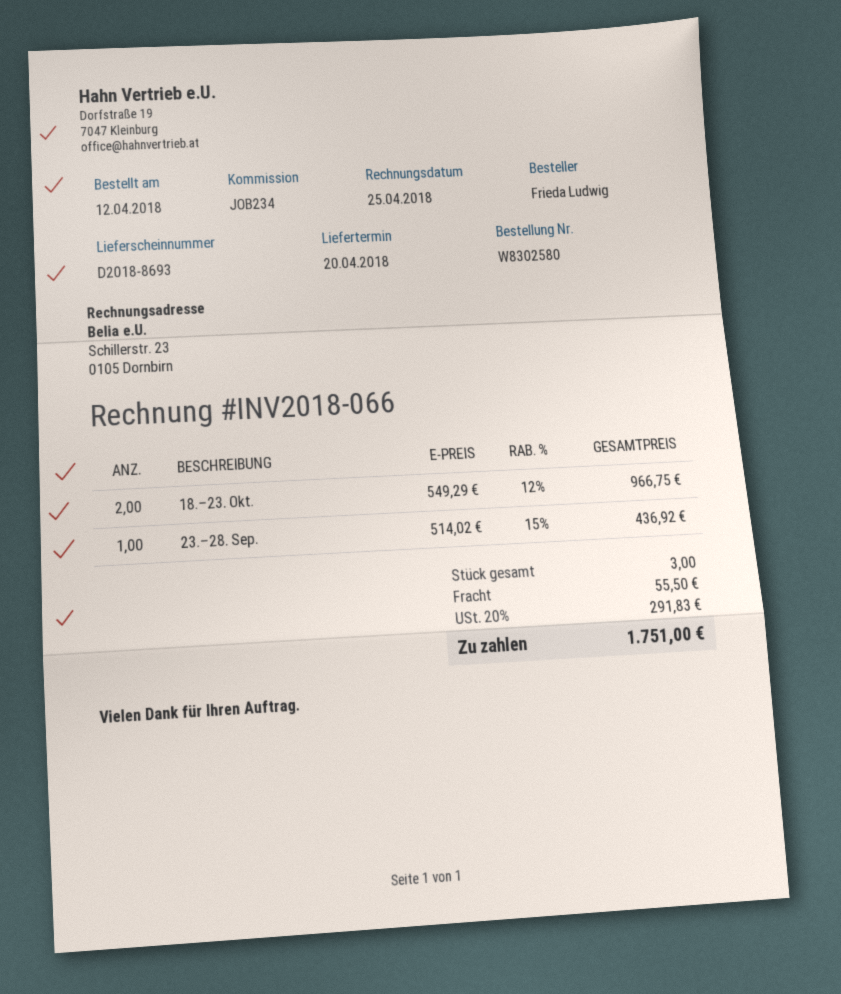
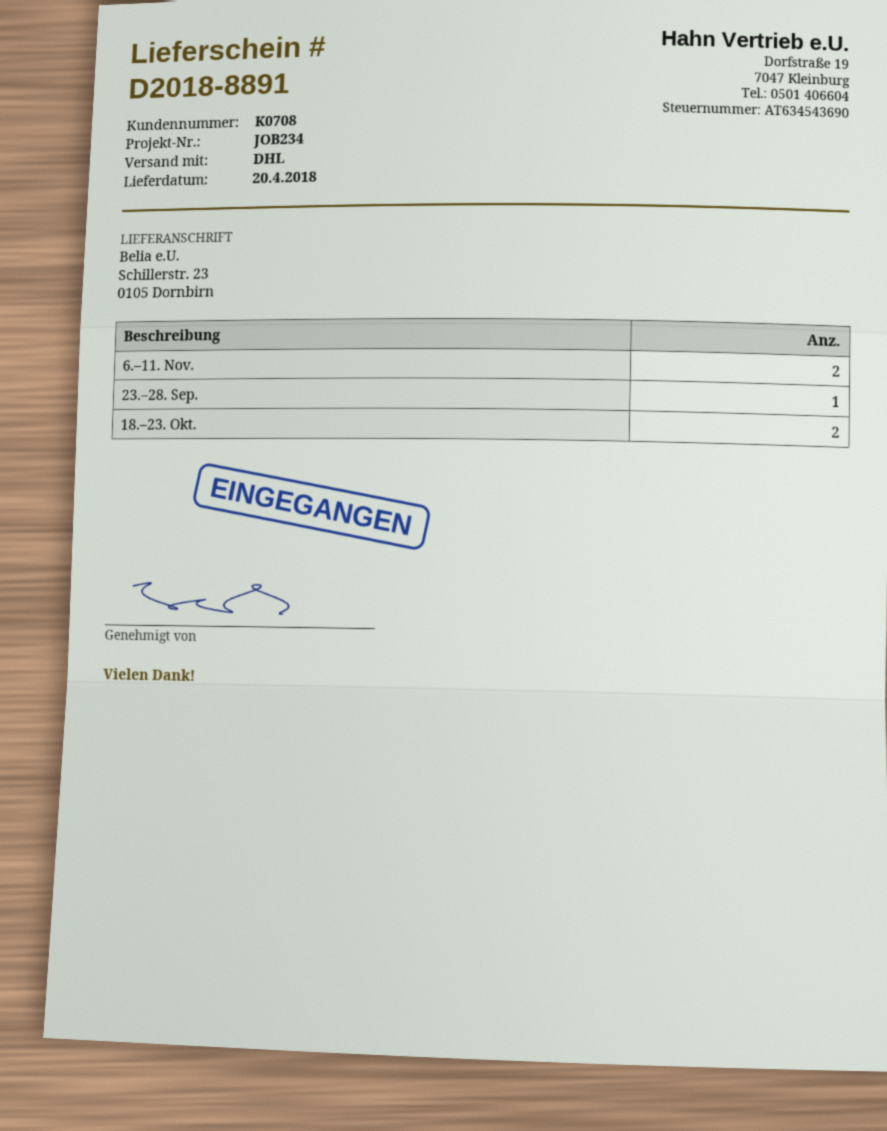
delivery note number: D2018-8693 -> D2018-8891
6.–11. Nov.: none -> 2

